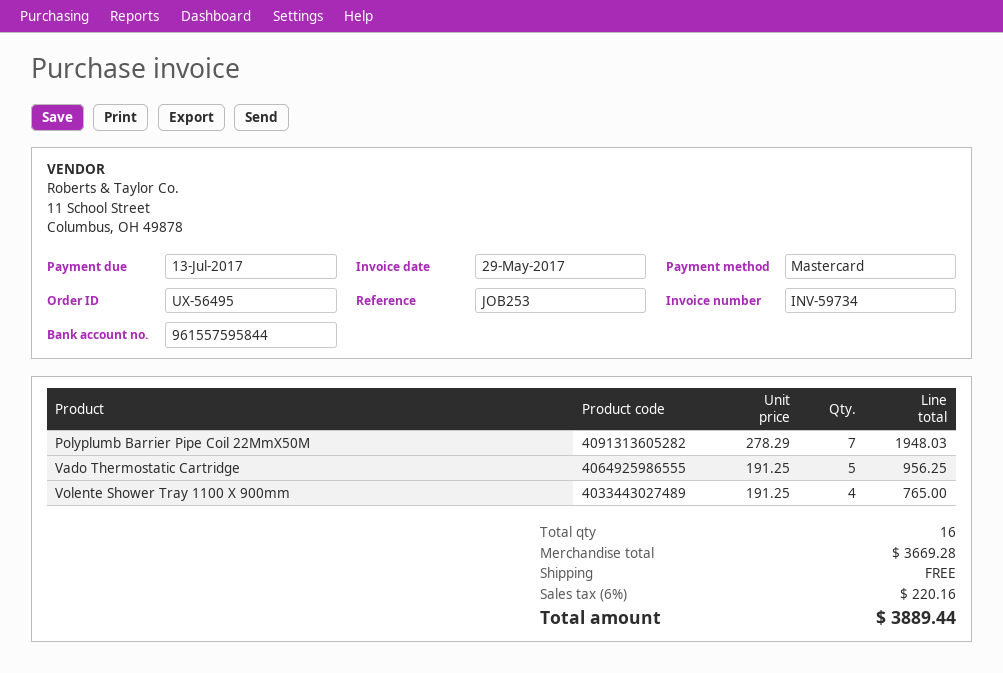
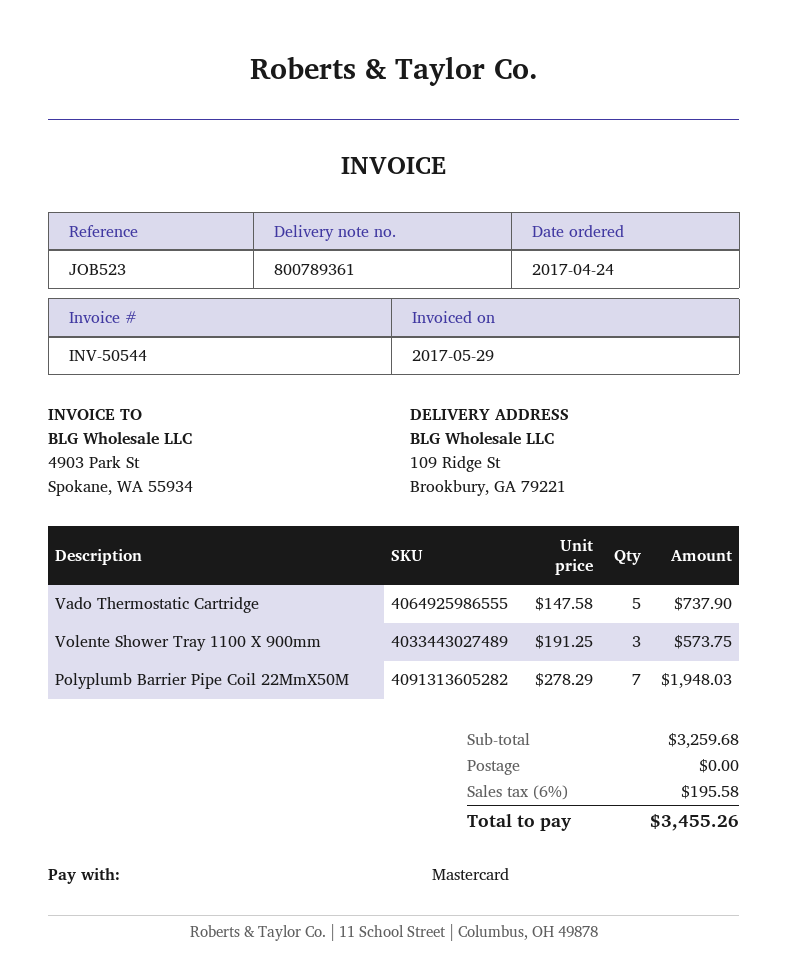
invoice number: INV-59734 -> INV-50544
reference: JOB253 -> JOB523
Vado Thermostatic Cartridge: 5 x 191.25 = 956.25 -> 5 x 147.58 = 737.90
Volente Shower Tray 1100 X 900mm: 4 x 191.25 = 765.00 -> 3 x 191.25 = 573.75
subtotal: 3669.28 -> 3259.68
tax: 6% = 220.16 -> 6% = 195.58
total: 3889.44 -> 3455.26

